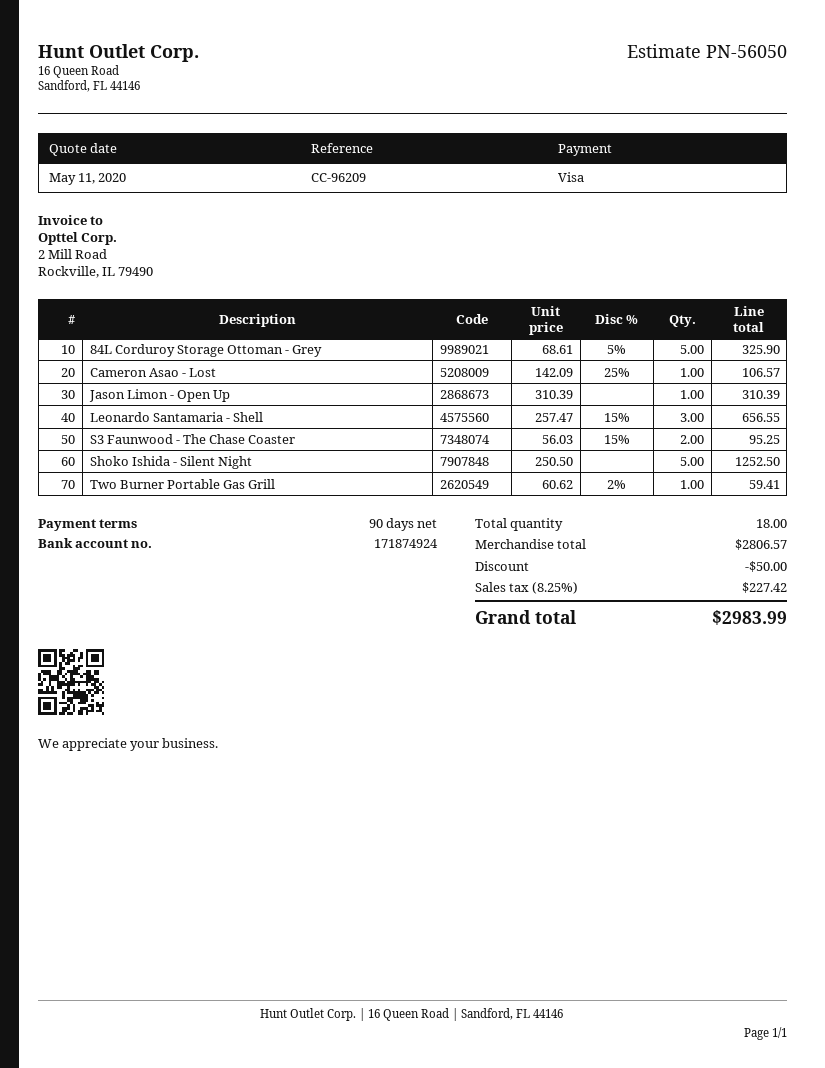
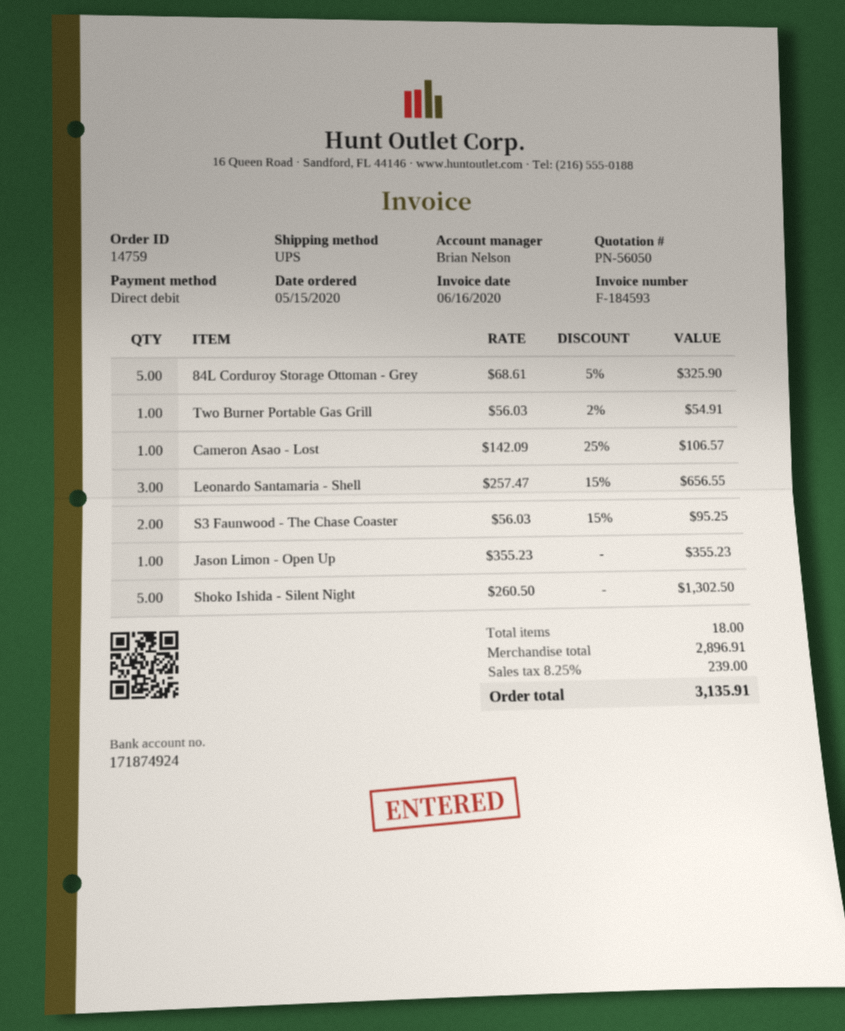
payment method: Visa -> direct debit
Jason Limon - Open Up: 1 x 310.39 = 310.39 -> 1 x 355.23 = 355.23
Shoko Ishida - Silent Night: 5 x 250.50 = 1252.50 -> 5 x 260.50 = 1302.50
Two Burner Portable Gas Grill: 1 x 60.62 - 2% = 59.41 -> 1 x 56.03 - 2% = 54.91
subtotal: 2806.57 -> 2896.91
discount: 50.00 -> none
tax: 8.25% = 227.42 -> 8.25% = 239.00
total: 2983.99 -> 3135.91

